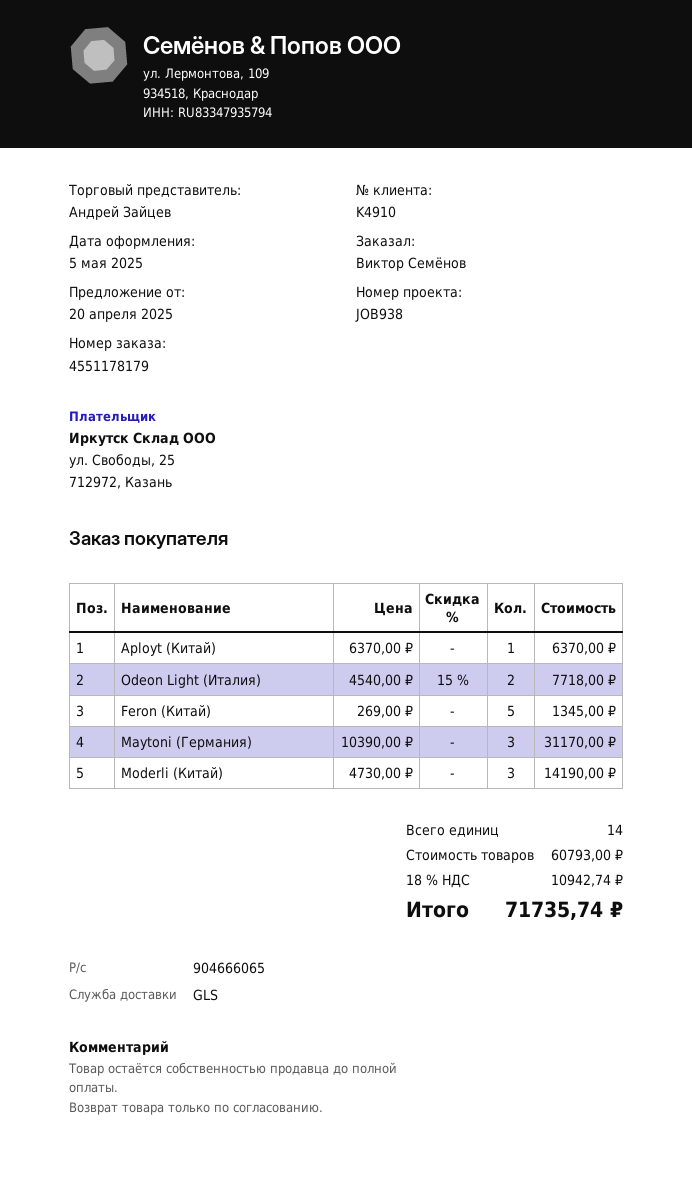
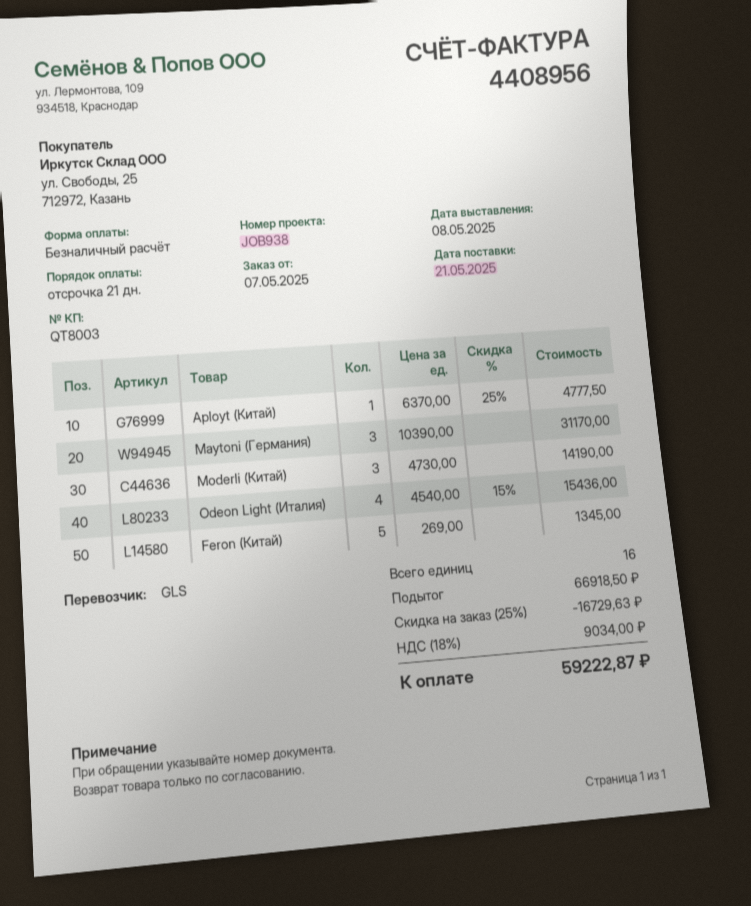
order date: 2025-05-05 -> 2025-05-07
Aployt (Китай): 1 x 6370.00 = 6370.00 -> 1 x 6370.00 - 25% = 4777.50
Odeon Light (Италия): 2 x 4540.00 - 15% = 7718.00 -> 4 x 4540.00 - 15% = 15436.00
total quantity: 14 -> 16
subtotal: 60793.00 -> 66918.50
discount: none -> 25% = 16729.63
tax: 18% = 10942.74 -> 18% = 9034.00
total: 71735.74 -> 59222.87

